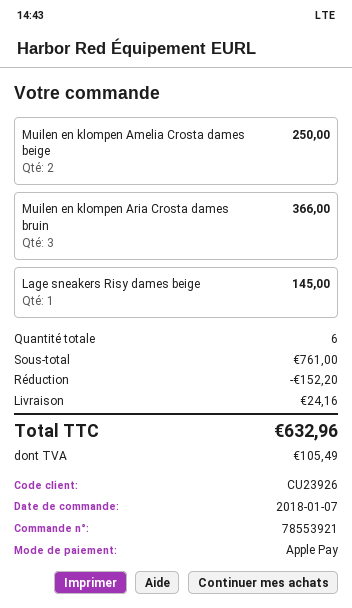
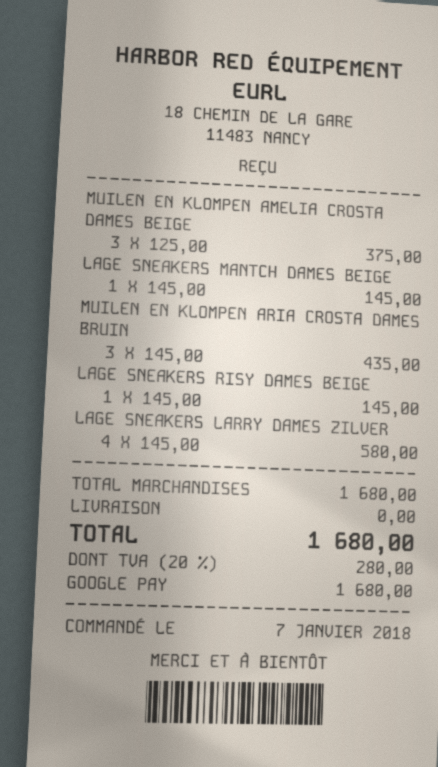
payment method: Apple Pay -> Google Pay
Muilen en klompen Amelia Crosta dames beige: 2 for 250.00 -> 3 for 375.00
Muilen en klompen Aria Crosta dames bruin: 3 for 366.00 -> 3 for 435.00
LAGE SNEAKERS MANTCH DAMES BEIGE: none -> 1 for 145.00
LAGE SNEAKERS LARRY DAMES ZILVER: none -> 4 for 580.00
subtotal: 761.00 -> 1680.00
discount: 152.20 -> none
shipping: 24.16 -> 0.00
tax: 105.49 -> 280.00
total: 632.96 -> 1680.00

